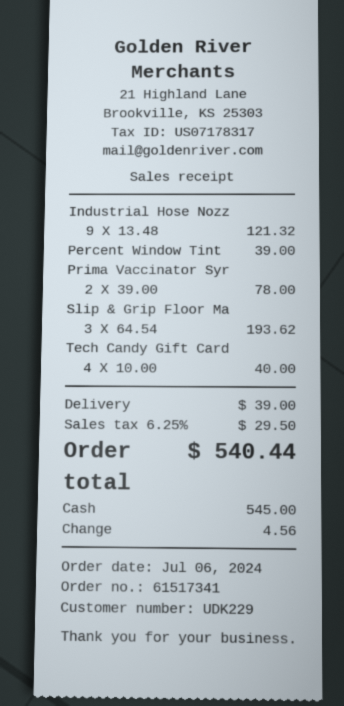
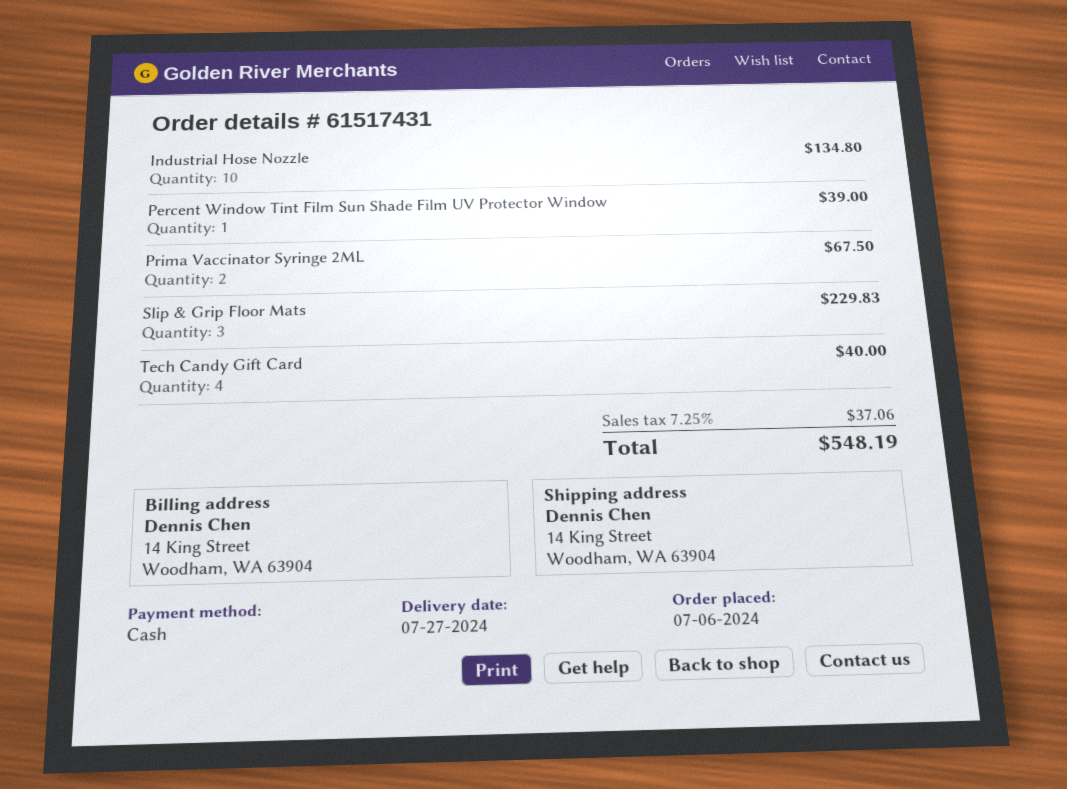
order number: 61517341 -> 61517431
Industrial Hose Nozz: 9 for 121.32 -> 10 for 134.80
Prima Vaccinator Syr: 2 for 78.00 -> 2 for 67.50
Slip & Grip Floor Ma: 3 for 193.62 -> 3 for 229.83
shipping: 39.00 -> none
tax: 6.25% = 29.50 -> 7.25% = 37.06
total: 540.44 -> 548.19

